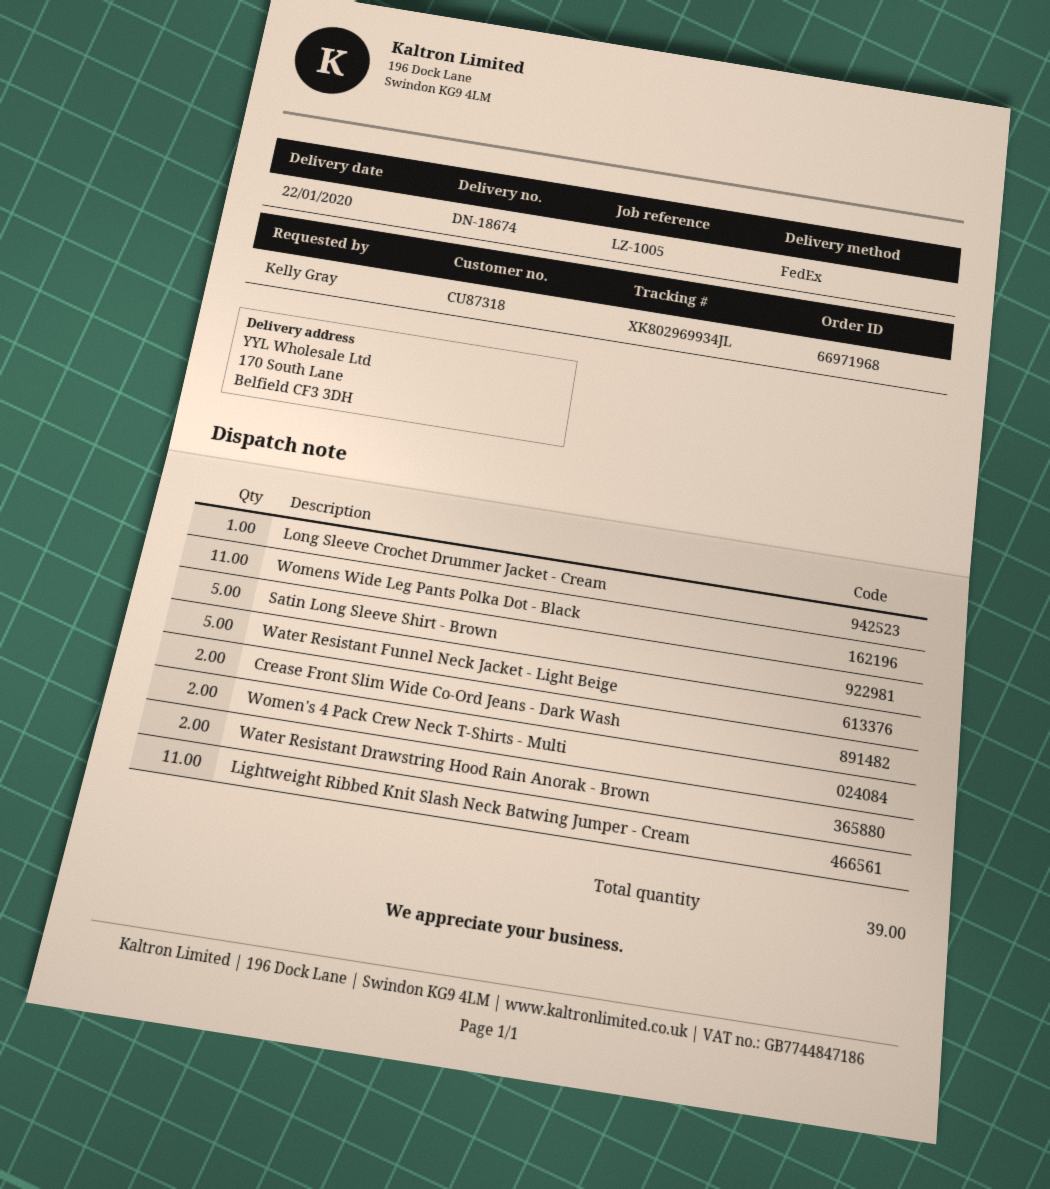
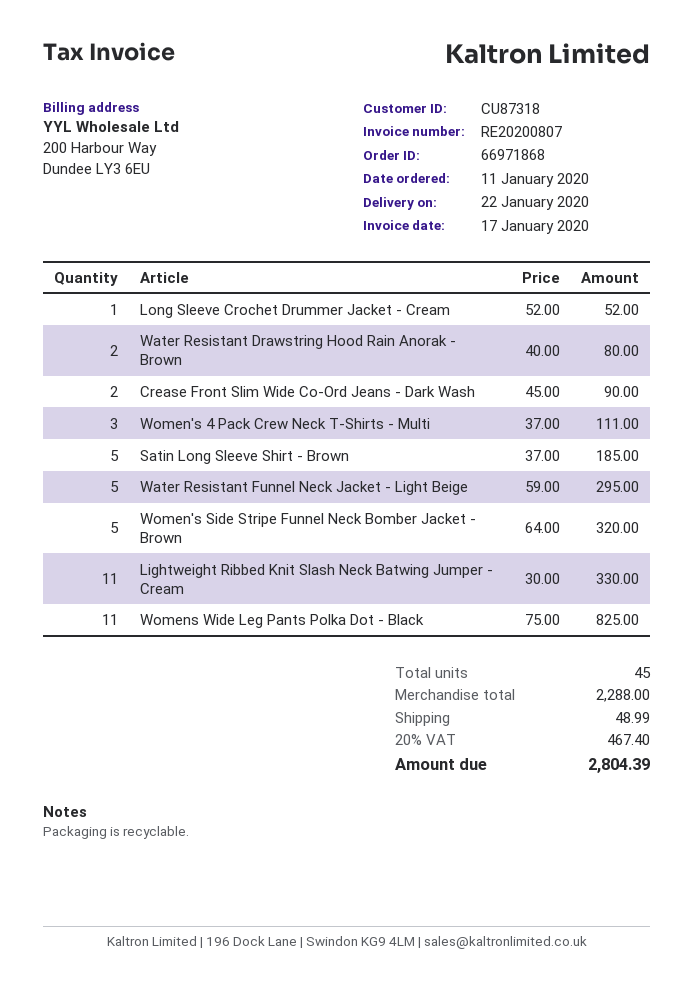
order number: 66971968 -> 66971868
Women's 4 Pack Crew Neck T-Shirts - Multi: 2 -> 3
Women's Side Stripe Funnel Neck Bomber Jacket - Brown: none -> 5
total quantity: 39 -> 45

